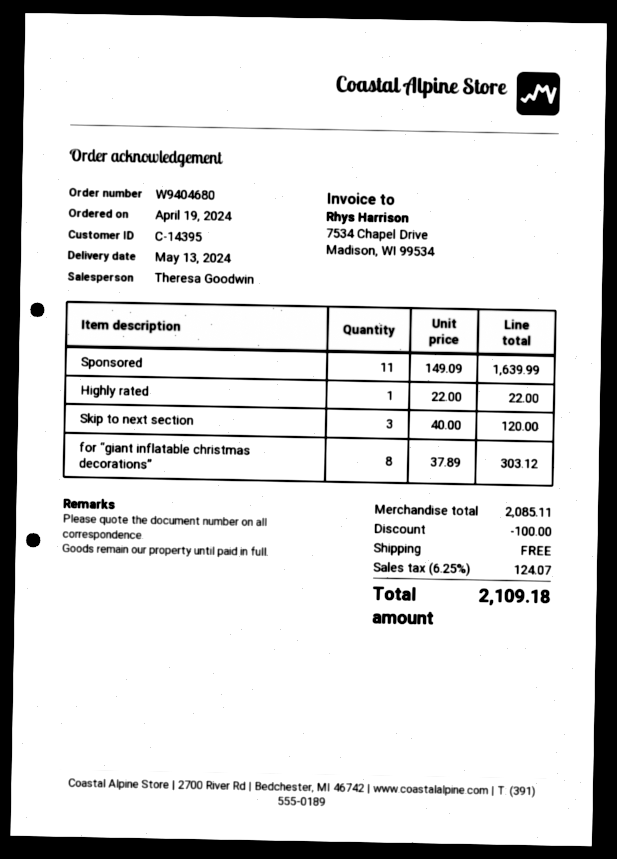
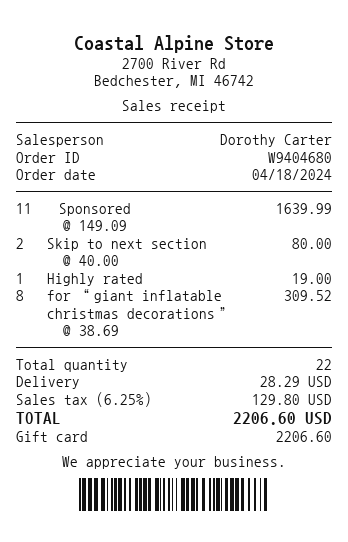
order date: 2024-04-19 -> 2024-04-18
sales rep: Theresa Goodwin -> Dorothy Carter
Highly rated: 1 x 22.00 = 22.00 -> 1 x 19.00 = 19.00
Skip to next section: 3 x 40.00 = 120.00 -> 2 x 40.00 = 80.00
for “giant inflatable christmas decorations”: 8 x 37.89 = 303.12 -> 8 x 38.69 = 309.52
discount: 100.00 -> none
shipping: 0.00 -> 28.29
tax: 6.25% = 124.07 -> 6.25% = 129.80
total: 2109.18 -> 2206.60

